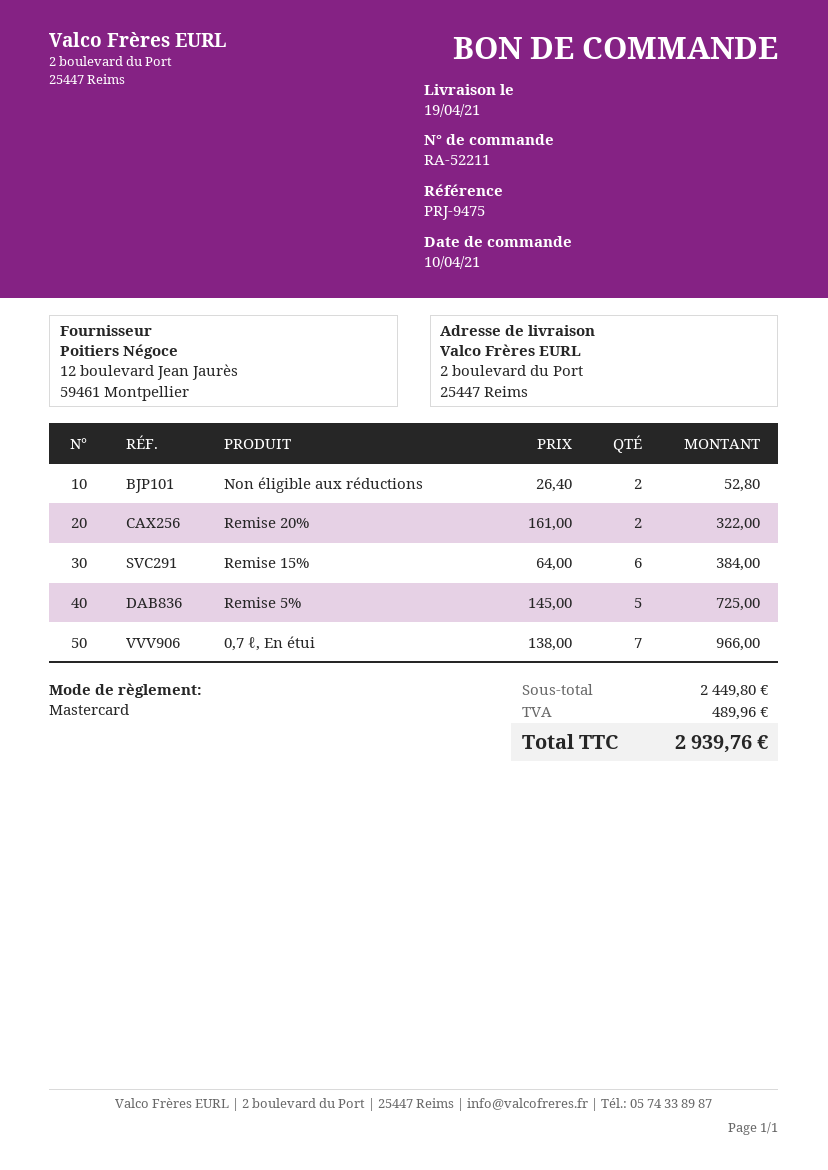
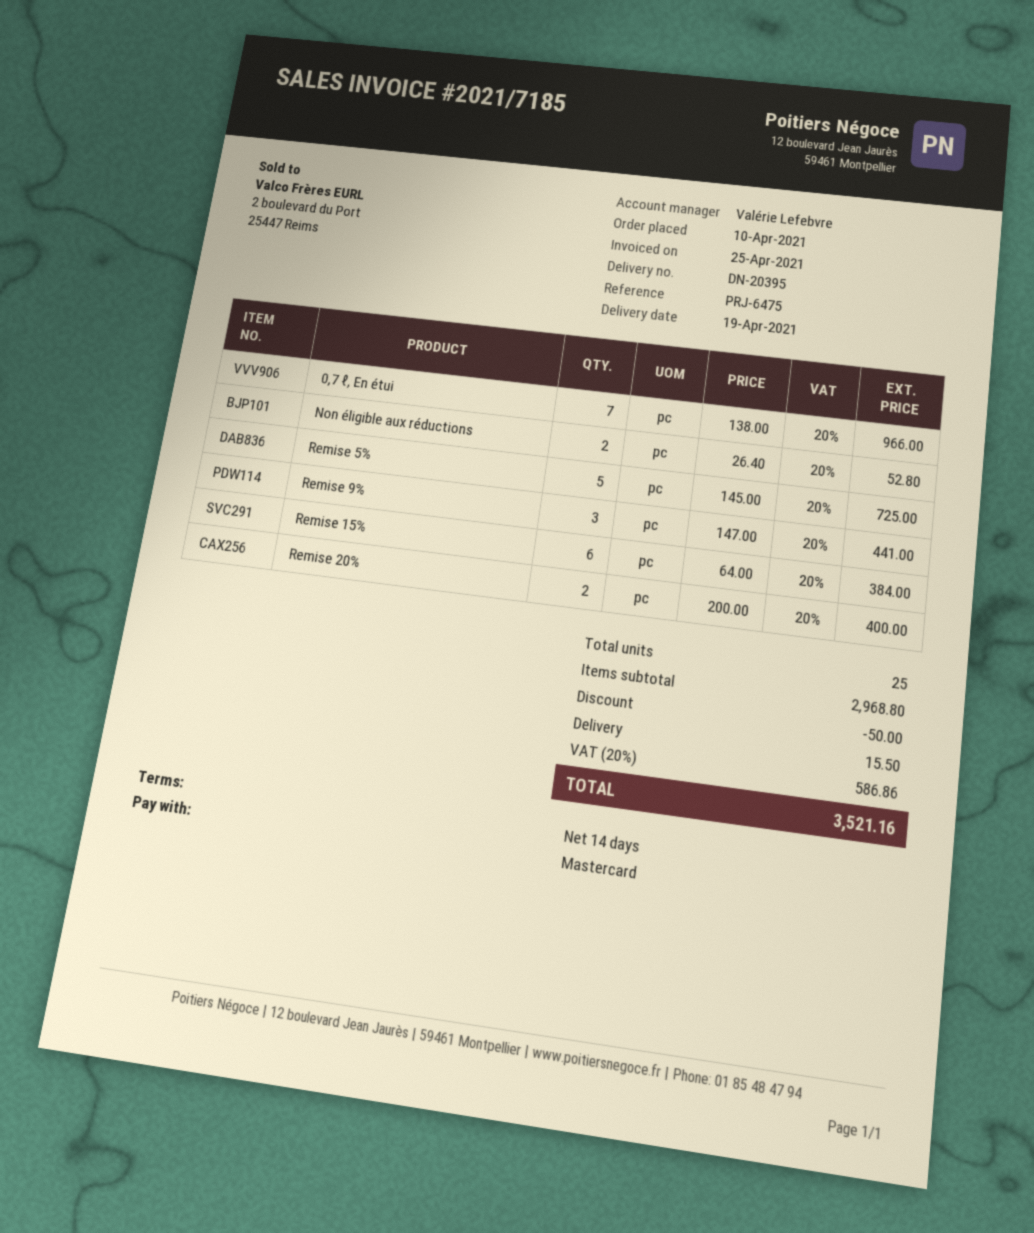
reference: PRJ-9475 -> PRJ-6475
Remise 20%: 2 x 161.00 = 322.00 -> 2 x 200.00 = 400.00
Remise 9%: none -> 3 x 147.00 = 441.00
subtotal: 2449.80 -> 2968.80
discount: none -> 50.00
shipping: none -> 15.50
tax: 489.96 -> 586.86
total: 2939.76 -> 3521.16

